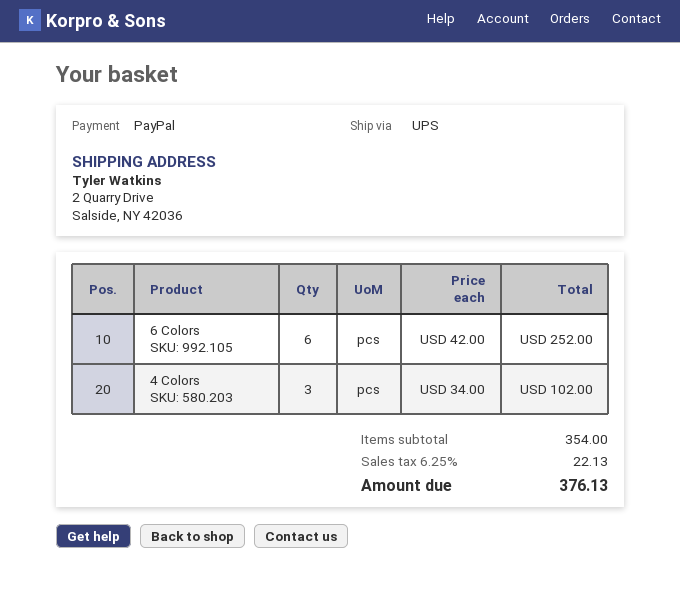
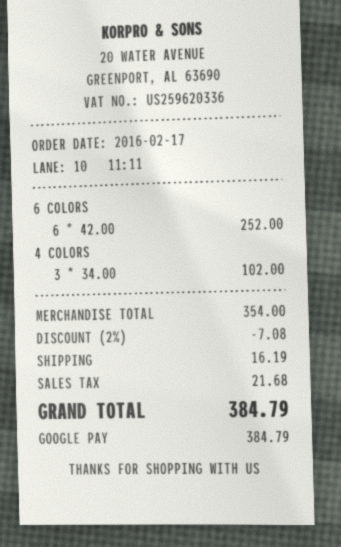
payment method: PayPal -> Google Pay
discount: none -> 2% = 7.08
shipping: none -> 16.19
tax: 22.13 -> 21.68
total: 376.13 -> 384.79

